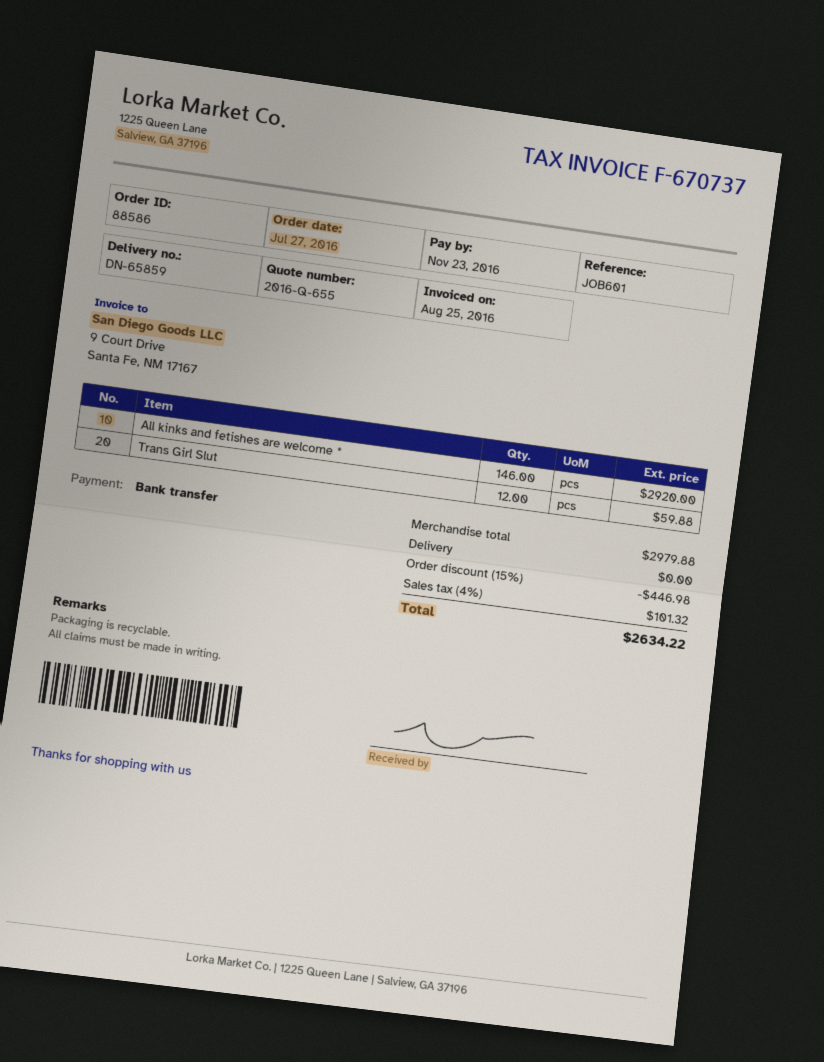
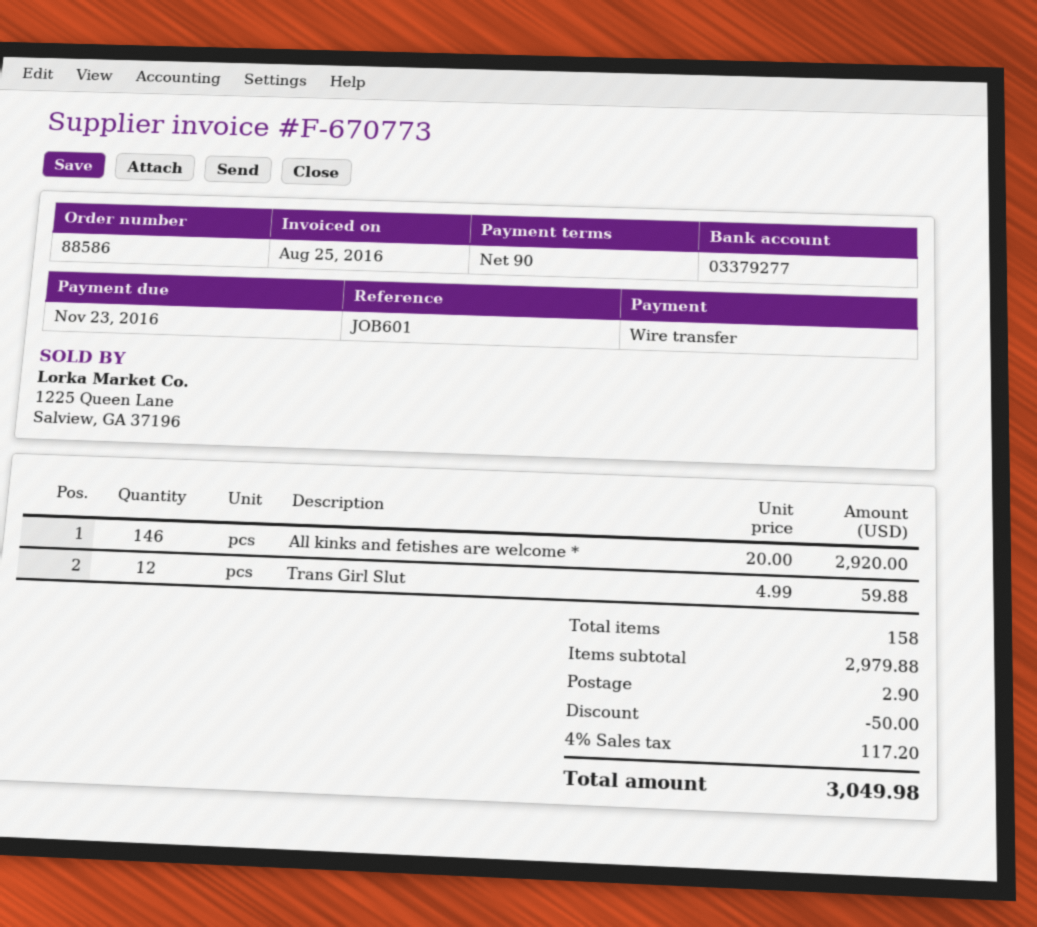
invoice number: F-670737 -> F-670773
discount: 446.98 -> 50.00
shipping: 0.00 -> 2.90
tax: 4% = 101.32 -> 4% = 117.20
total: 2634.22 -> 3049.98

